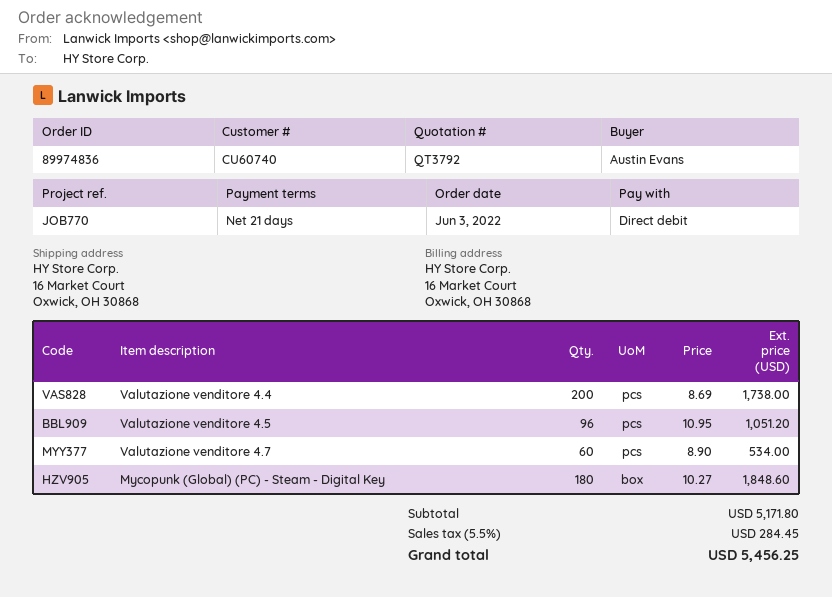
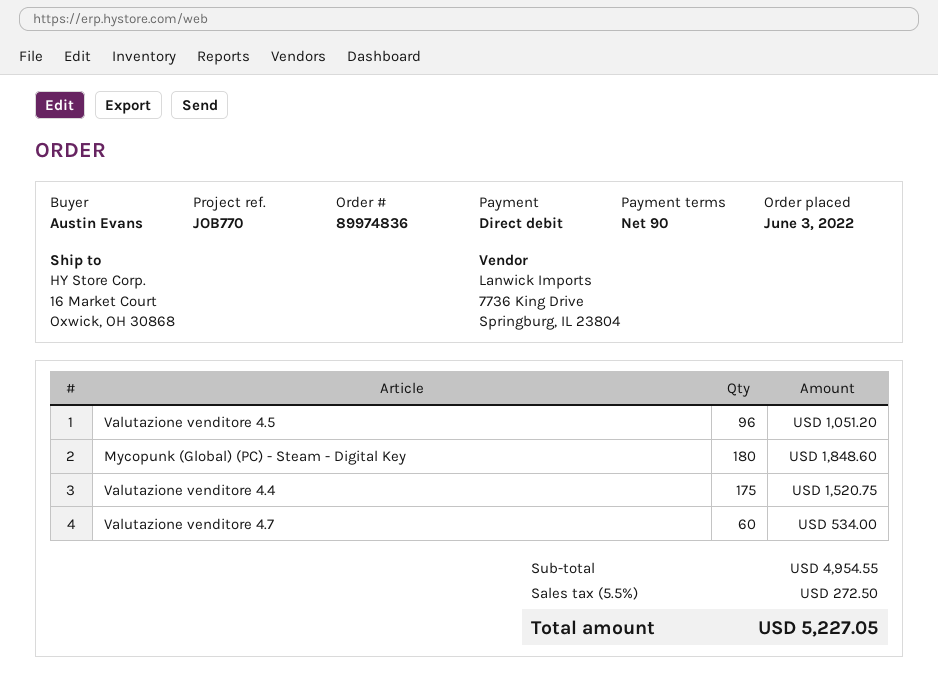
payment terms: 21 days -> 90 days
Valutazione venditore 4.4: 200 for 1738.00 -> 175 for 1520.75
subtotal: 5171.80 -> 4954.55
tax: 5.5% = 284.45 -> 5.5% = 272.50
total: 5456.25 -> 5227.05

